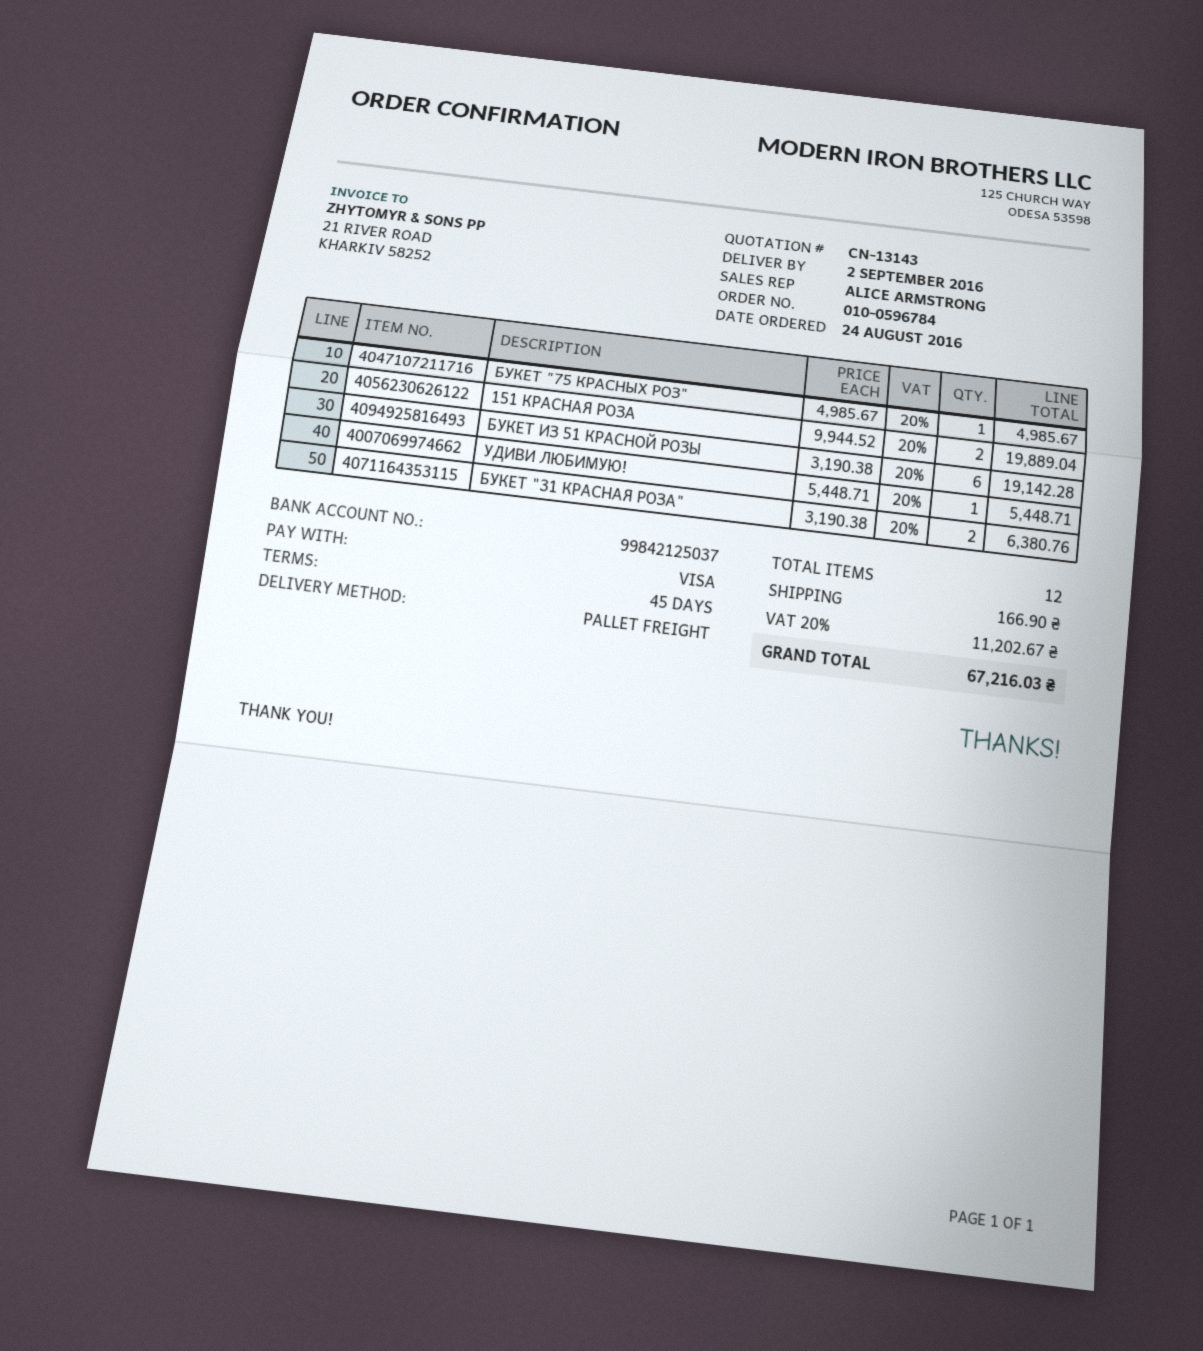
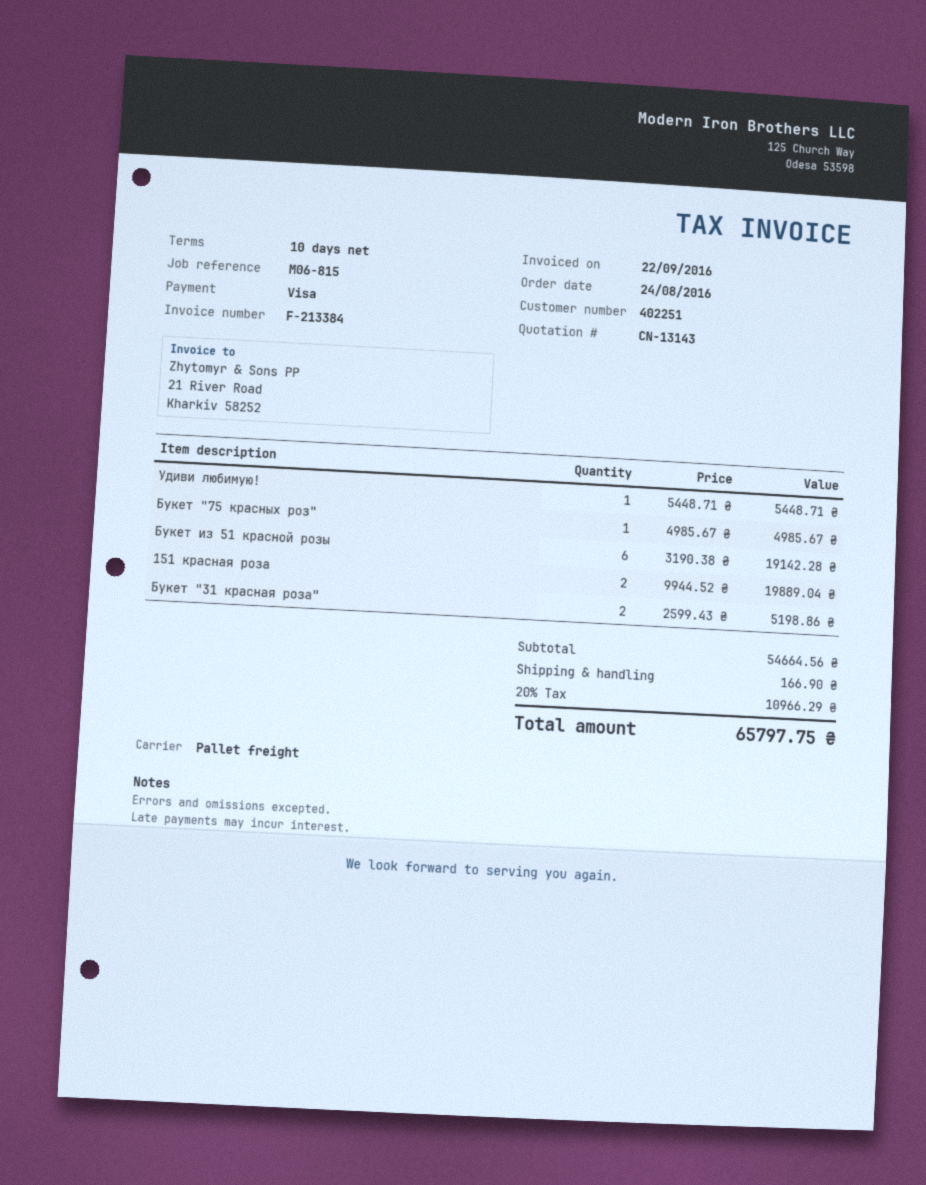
payment terms: 45 days -> 10 days
БУКЕТ "31 КРАСНАЯ РОЗА": 2 x 3190.38 = 6380.76 -> 2 x 2599.43 = 5198.86
tax: 20% = 11202.67 -> 20% = 10966.29
total: 67216.03 -> 65797.75

